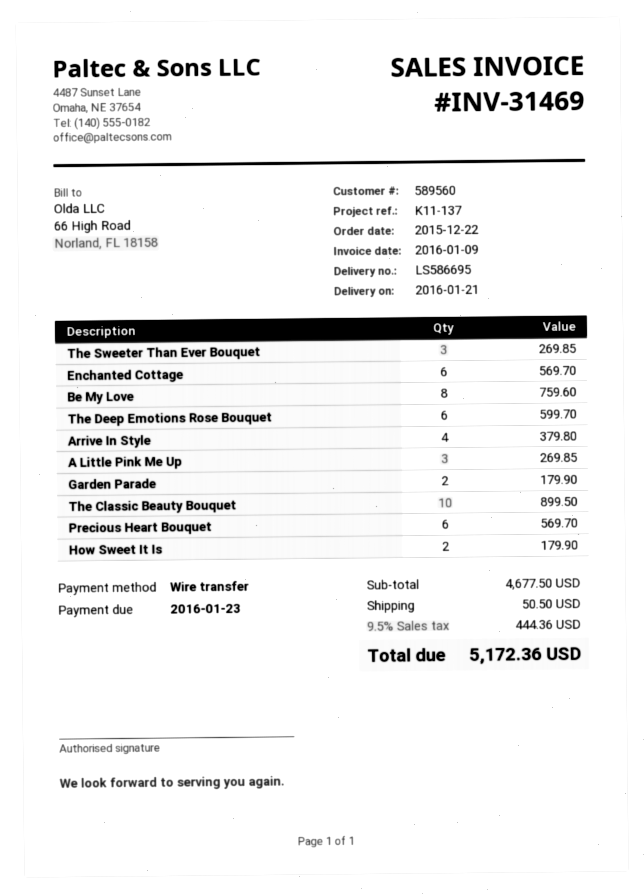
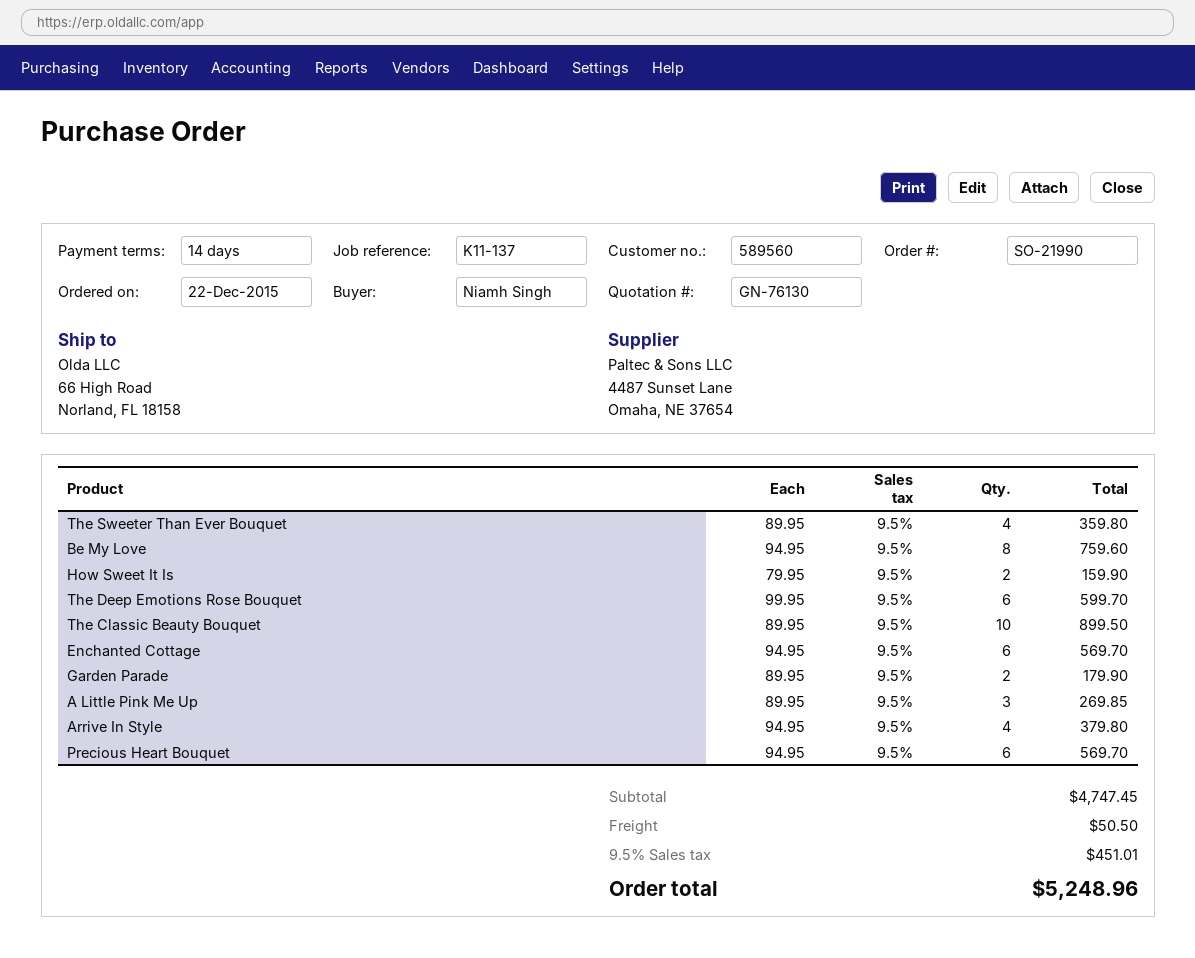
The Sweeter Than Ever Bouquet: 3 for 269.85 -> 4 for 359.80
How Sweet It Is: 2 for 179.90 -> 2 for 159.90
subtotal: 4677.50 -> 4747.45
tax: 9.5% = 444.36 -> 9.5% = 451.01
total: 5172.36 -> 5248.96

